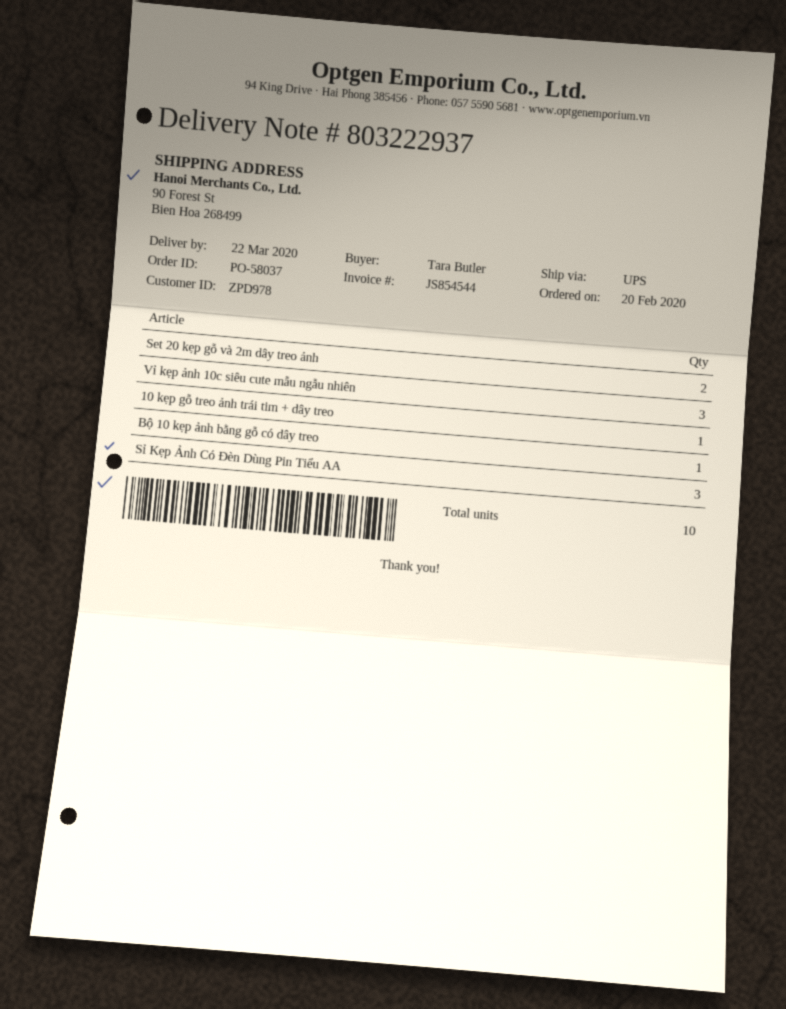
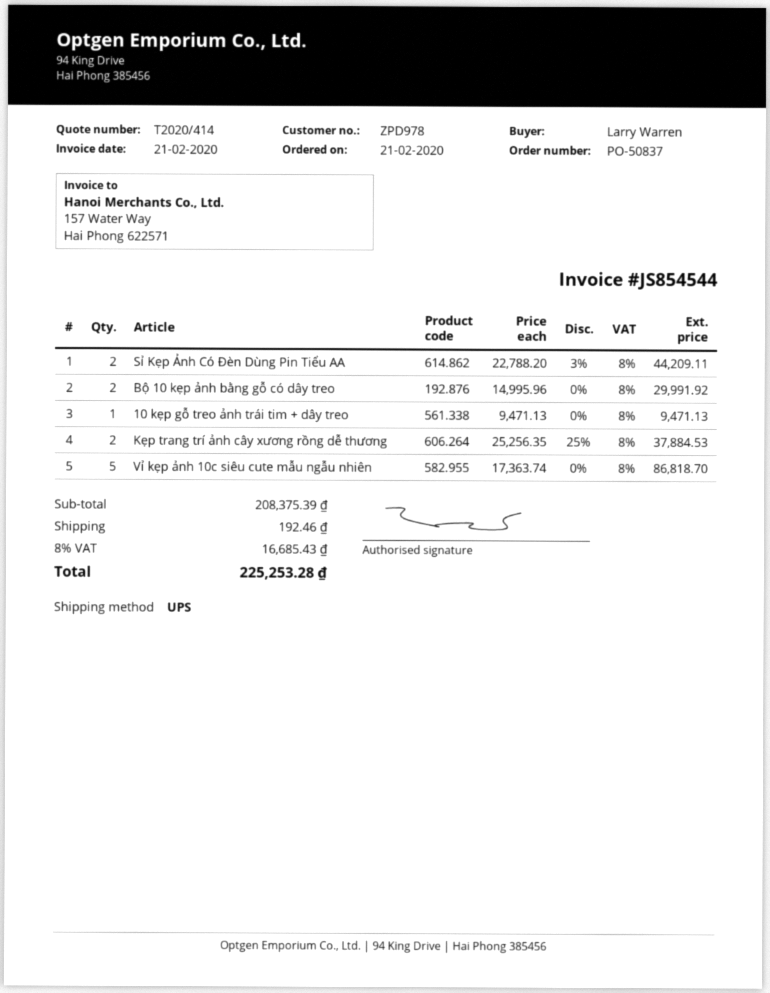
order number: PO-58037 -> PO-50837
order date: 2020-02-20 -> 2020-02-21
ordered by: Tara Butler -> Larry Warren
Set 20 kẹp gỗ và 2m dây treo ảnh: 2 -> none
Vỉ kẹp ảnh 10c siêu cute mẫu ngẫu nhiên: 3 -> 5
Bộ 10 kẹp ảnh bằng gỗ có dây treo: 1 -> 2
Sỉ Kẹp Ảnh Có Đèn Dùng Pin Tiểu AA: 3 -> 2
Kẹp trang trí ảnh cây xương rồng dễ thương: none -> 2

